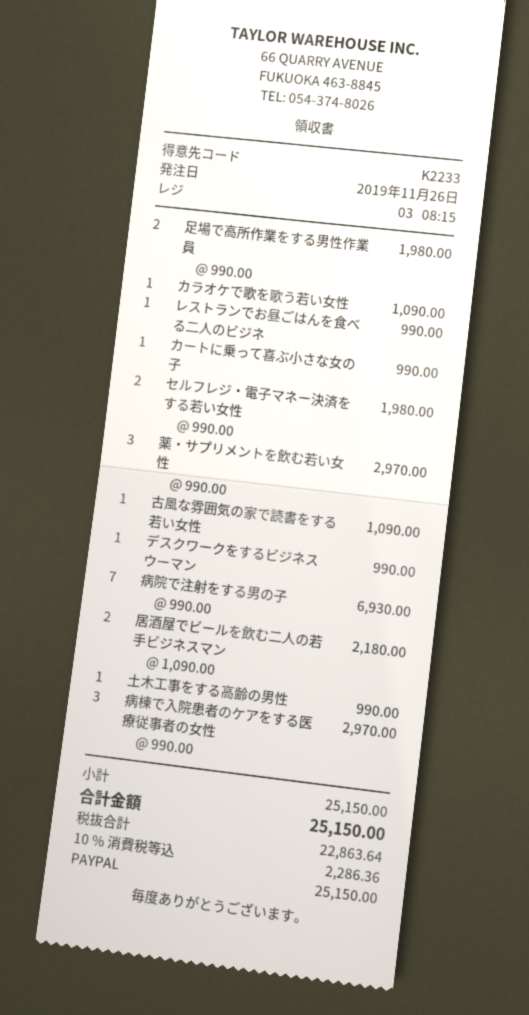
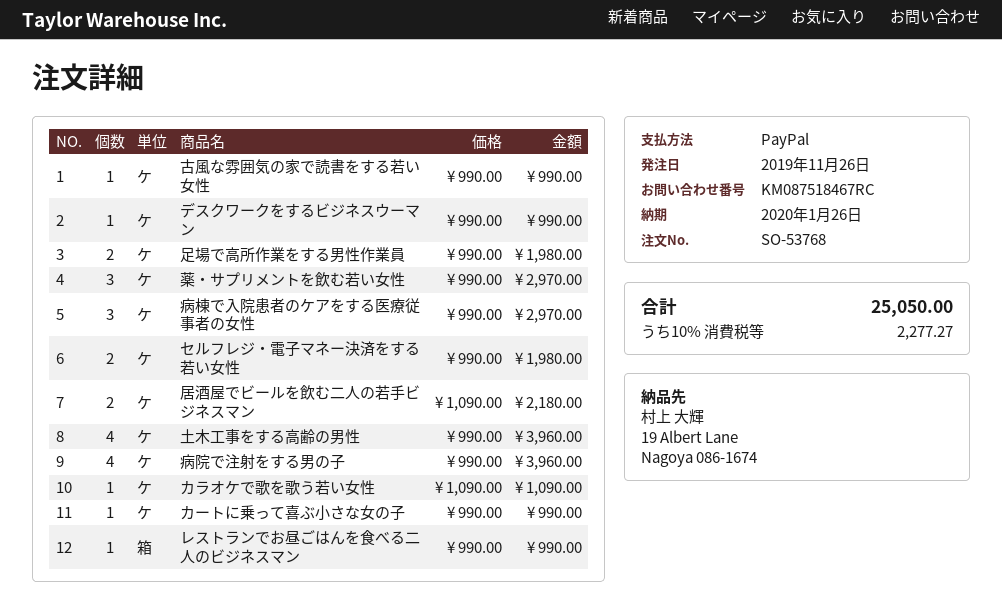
古風な雰囲気の家で読書をする若い女性: 1 x 1090.00 = 1090.00 -> 1 x 990.00 = 990.00
病院で注射をする男の子: 7 x 990.00 = 6930.00 -> 4 x 990.00 = 3960.00
土木工事をする高齢の男性: 1 x 990.00 = 990.00 -> 4 x 990.00 = 3960.00
tax: 10% = 2286.36 -> 10% = 2277.27
total: 25150.00 -> 25050.00

